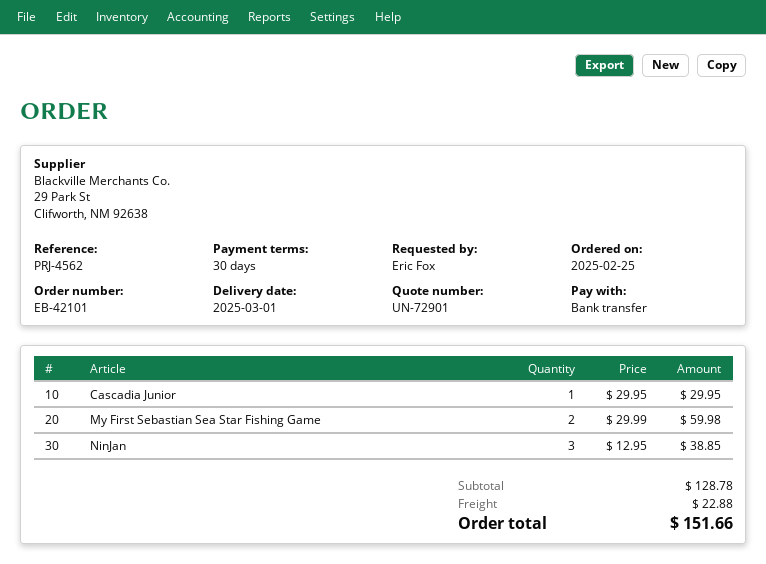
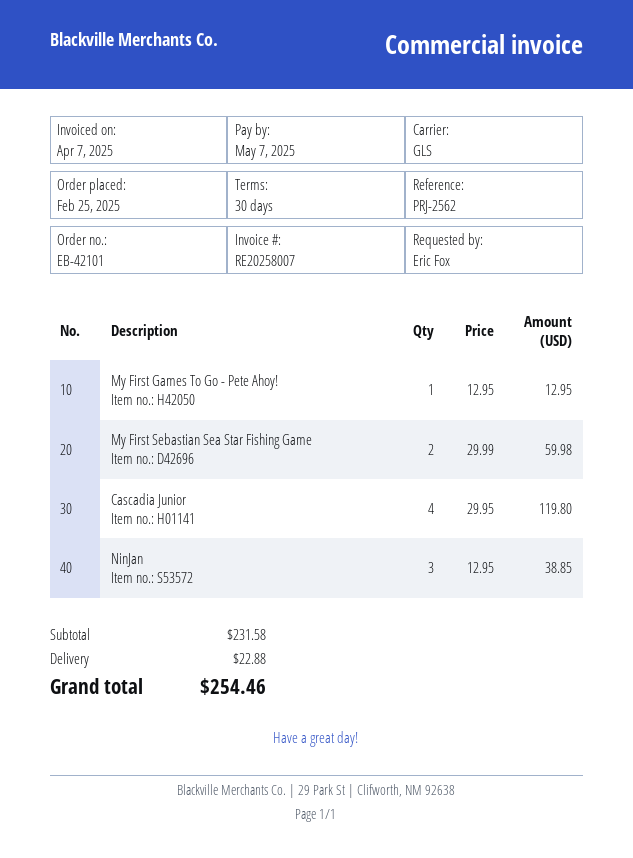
reference: PRJ-4562 -> PRJ-2562
Cascadia Junior: 1 x 29.95 = 29.95 -> 4 x 29.95 = 119.80
My First Games To Go - Pete Ahoy!: none -> 1 x 12.95 = 12.95
subtotal: 128.78 -> 231.58
total: 151.66 -> 254.46

